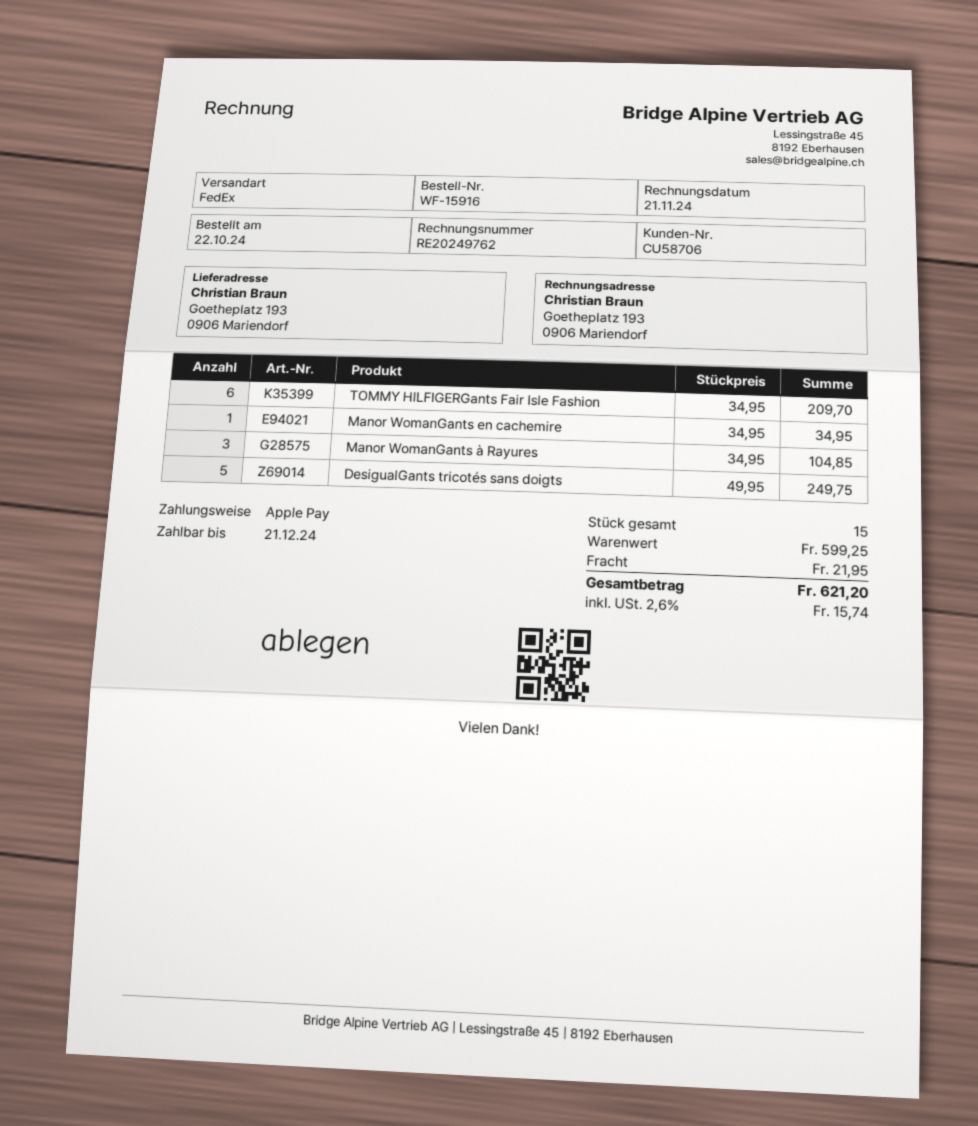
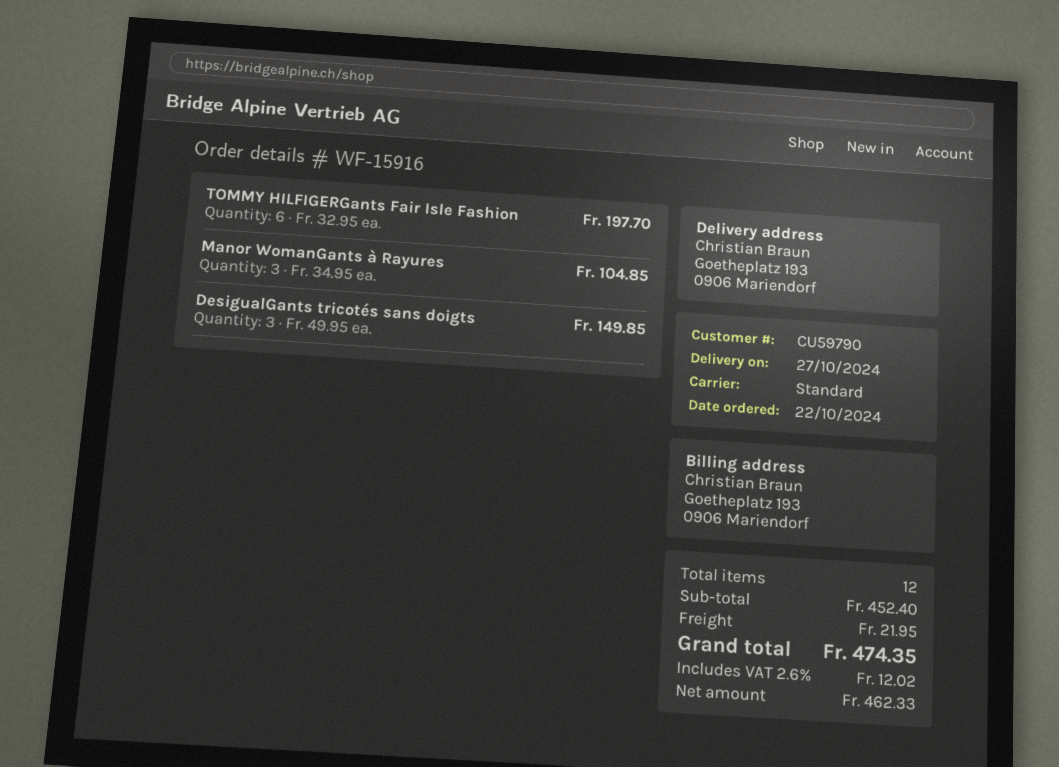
customer number: CU58706 -> CU59790
shipping method: FedEx -> standard
TOMMY HILFIGERGants Fair Isle Fashion: 6 x 34.95 = 209.70 -> 6 x 32.95 = 197.70
Manor WomanGants en cachemire: 1 x 34.95 = 34.95 -> none
DesigualGants tricotés sans doigts: 5 x 49.95 = 249.75 -> 3 x 49.95 = 149.85
total quantity: 15 -> 12
subtotal: 599.25 -> 452.40
tax: 2.6% = 15.74 -> 2.6% = 12.02
total: 621.20 -> 474.35

